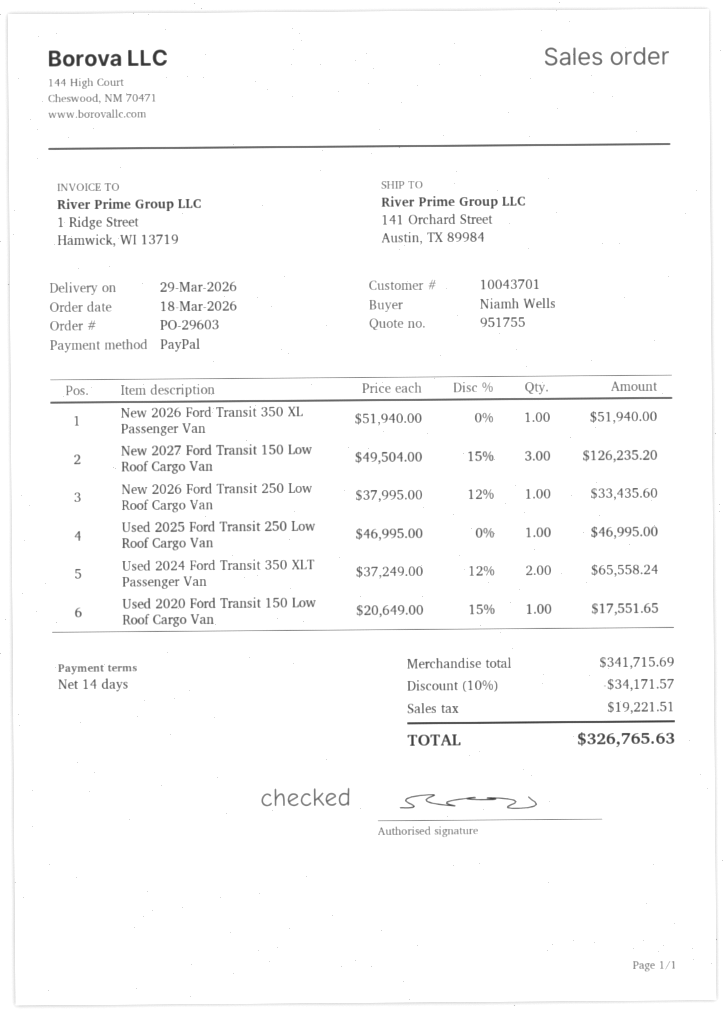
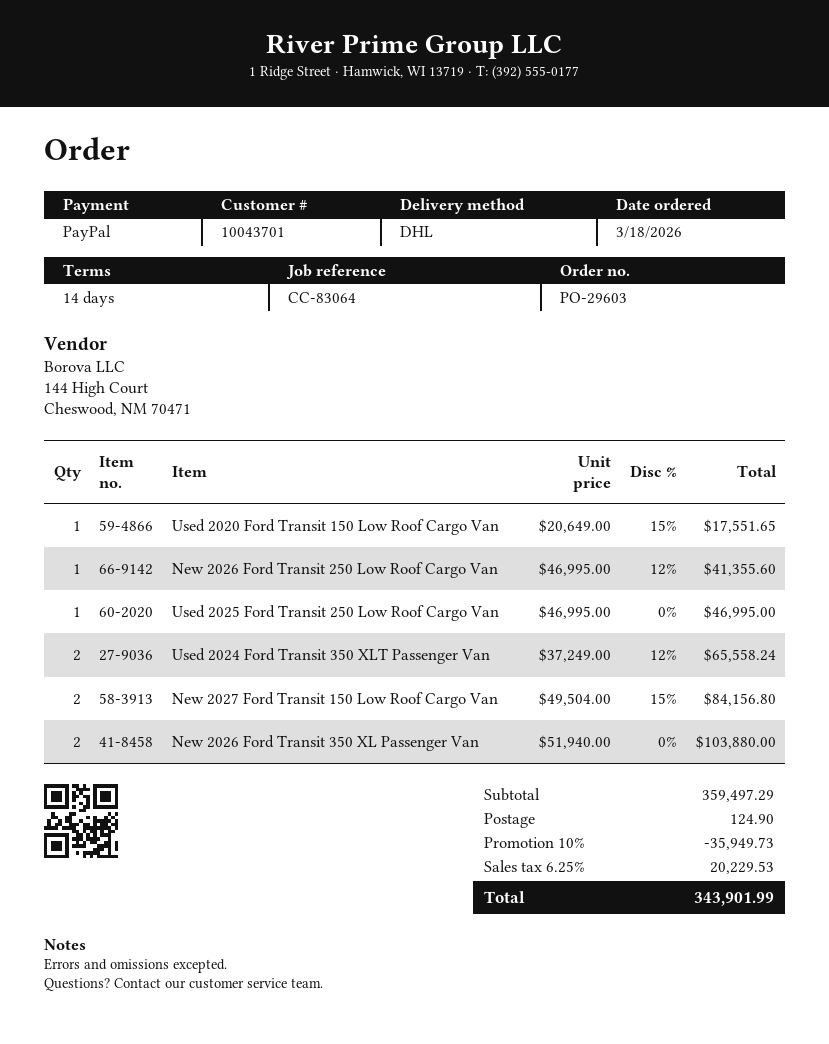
New 2026 Ford Transit 350 XL Passenger Van: 1 x 51940.00 = 51940.00 -> 2 x 51940.00 = 103880.00
New 2027 Ford Transit 150 Low Roof Cargo Van: 3 x 49504.00 - 15% = 126235.20 -> 2 x 49504.00 - 15% = 84156.80
New 2026 Ford Transit 250 Low Roof Cargo Van: 1 x 37995.00 - 12% = 33435.60 -> 1 x 46995.00 - 12% = 41355.60
subtotal: 341715.69 -> 359497.29
discount: 10% = 34171.57 -> 10% = 35949.73
shipping: none -> 124.90
tax: 19221.51 -> 20229.53
total: 326765.63 -> 343901.99

